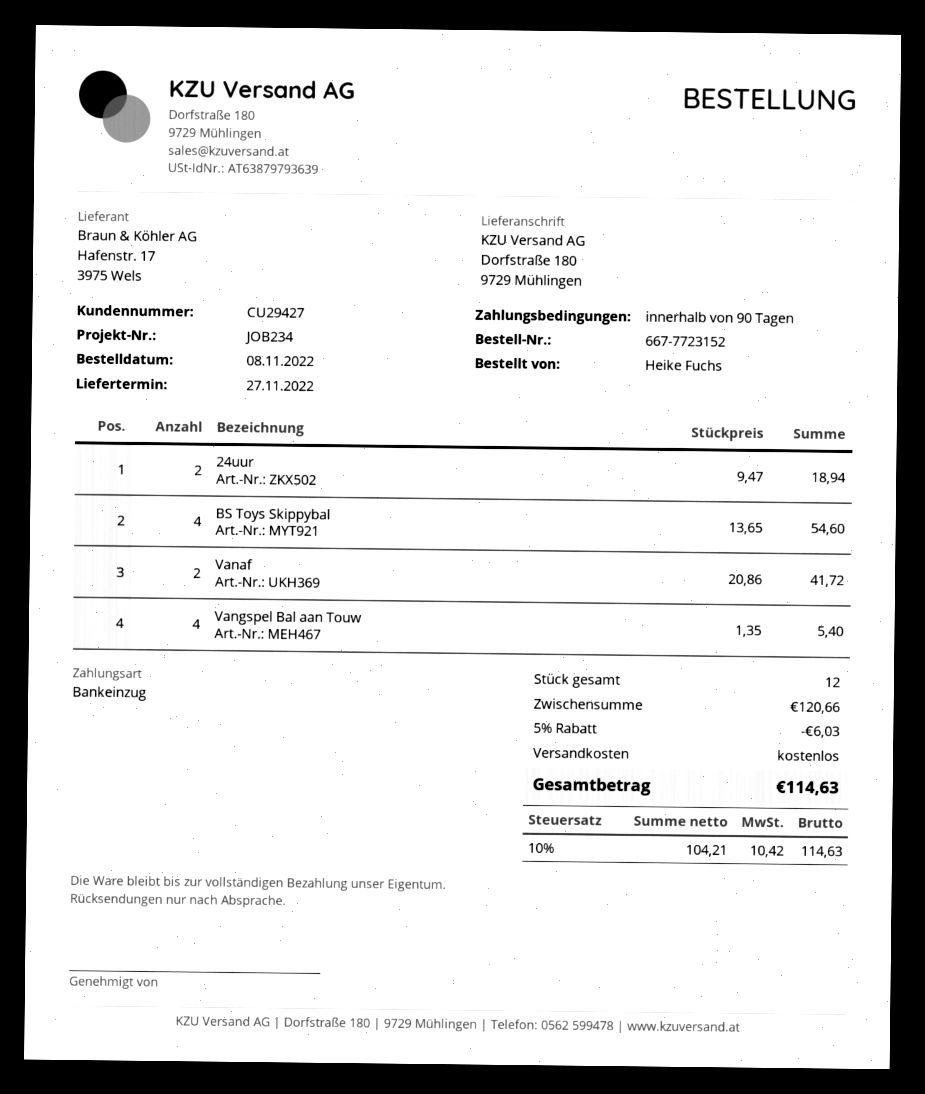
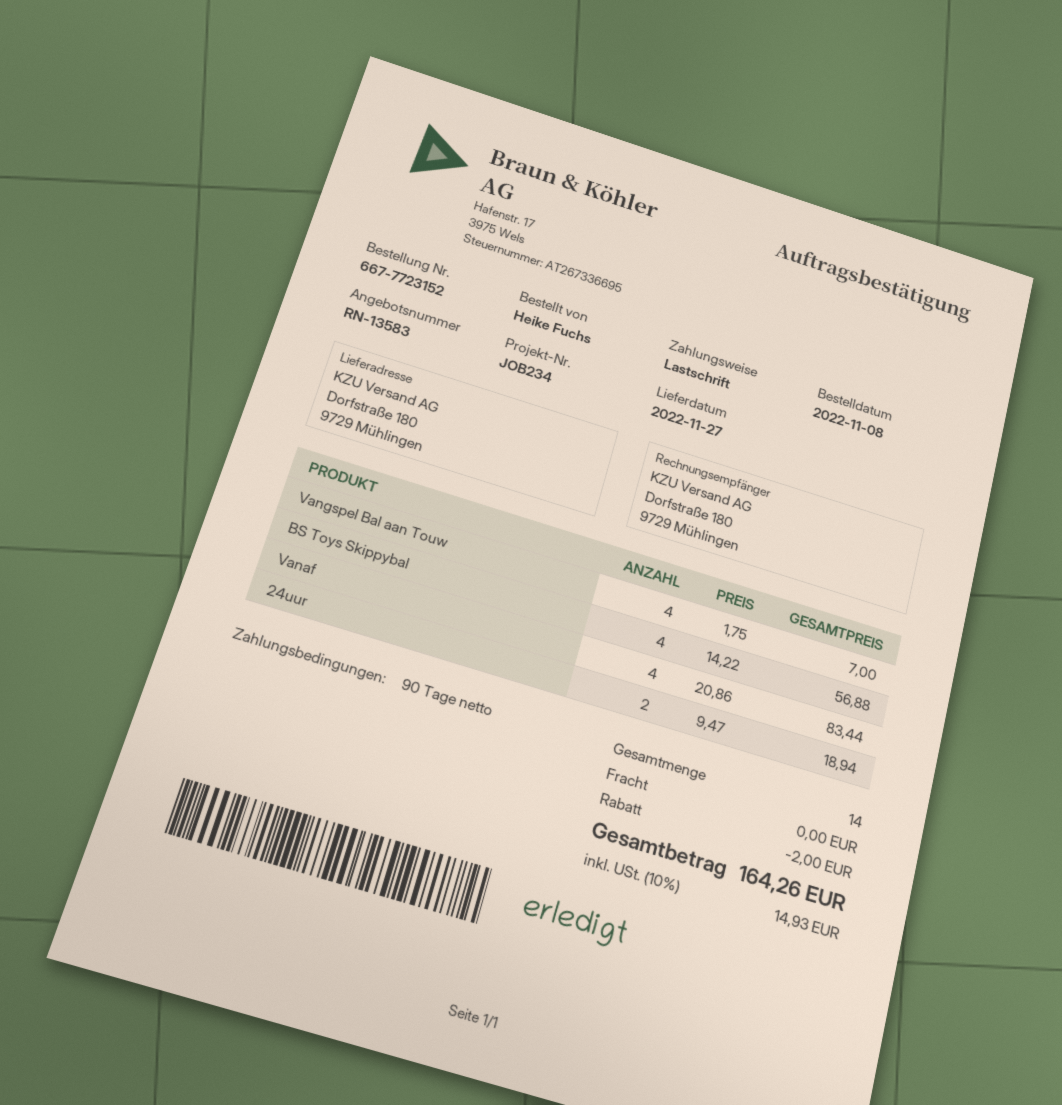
BS Toys Skippybal: 4 x 13.65 = 54.60 -> 4 x 14.22 = 56.88
Vanaf: 2 x 20.86 = 41.72 -> 4 x 20.86 = 83.44
Vangspel Bal aan Touw: 4 x 1.35 = 5.40 -> 4 x 1.75 = 7.00
total quantity: 12 -> 14
discount: 6.03 -> 2.00
tax: 10% = 10.42 -> 10% = 14.93
total: 114.63 -> 164.26

